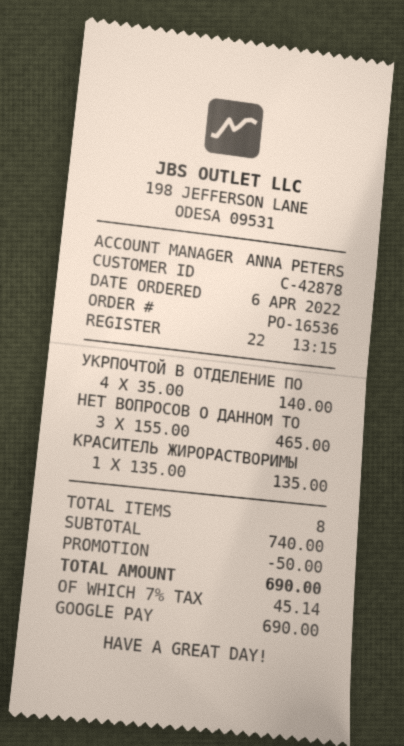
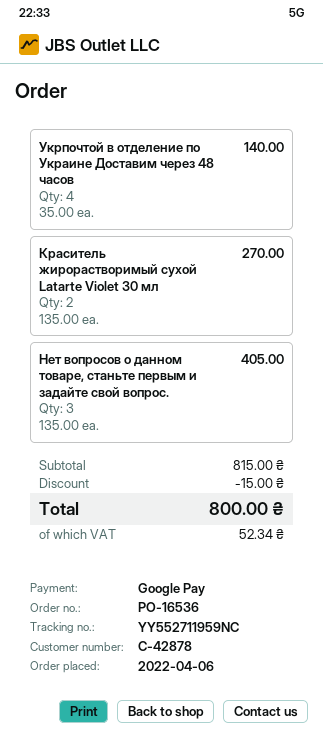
НЕТ ВОПРОСОВ О ДАННОМ ТО: 3 x 155.00 = 465.00 -> 3 x 135.00 = 405.00
КРАСИТЕЛЬ ЖИРОРАСТВОРИМЫ: 1 x 135.00 = 135.00 -> 2 x 135.00 = 270.00
subtotal: 740.00 -> 815.00
discount: 50.00 -> 15.00
tax: 45.14 -> 52.34
total: 690.00 -> 800.00

